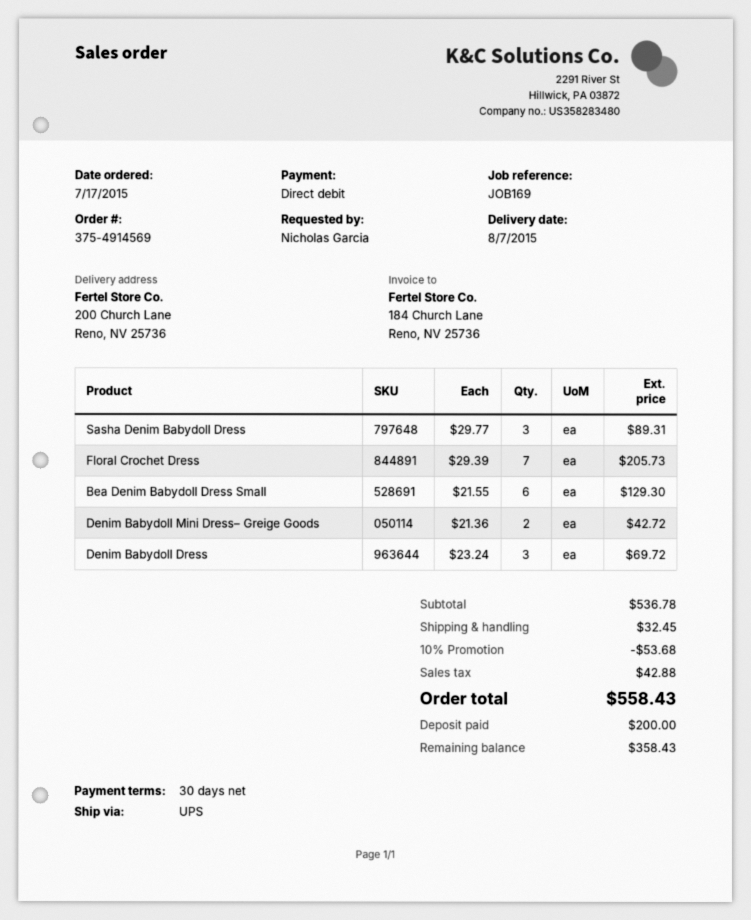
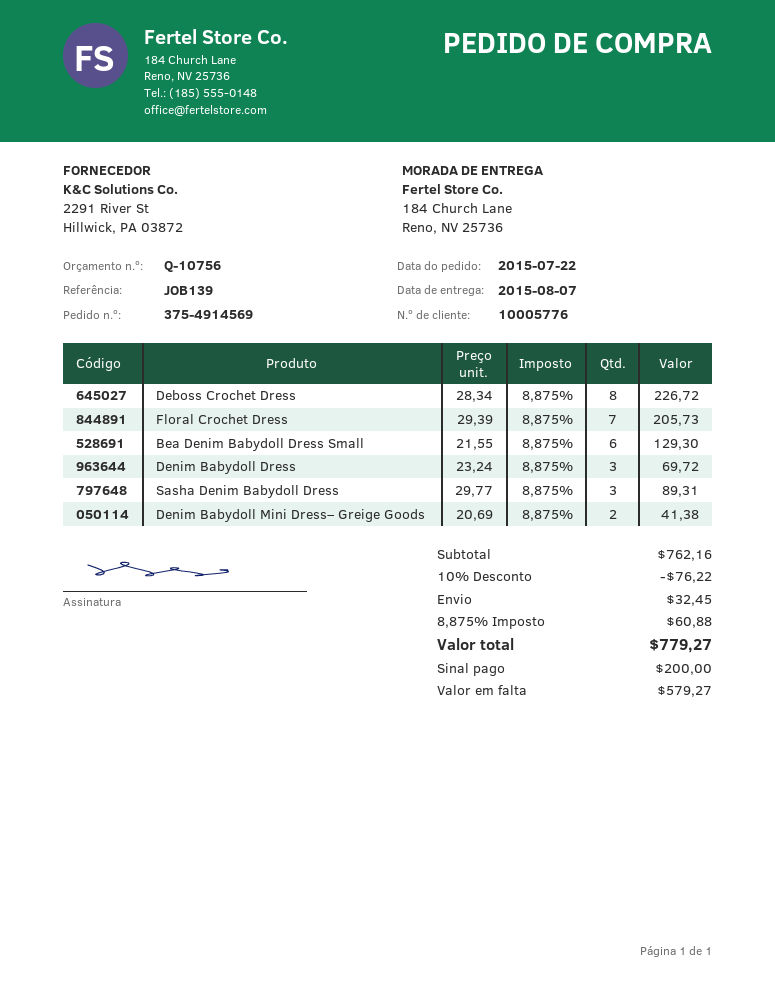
order date: 2015-07-17 -> 2015-07-22
reference: JOB169 -> JOB139
ship to: 200 Church Lane, Reno, NV 25736 -> 184 Church Lane, Reno, NV 25736
Denim Babydoll Mini Dress– Greige Goods: 2 x 21.36 = 42.72 -> 2 x 20.69 = 41.38
Deboss Crochet Dress: none -> 8 x 28.34 = 226.72
subtotal: 536.78 -> 762.16
discount: 10% = 53.68 -> 10% = 76.22
tax: 42.88 -> 60.88
total: 558.43 -> 779.27
balance: 358.43 -> 579.27

